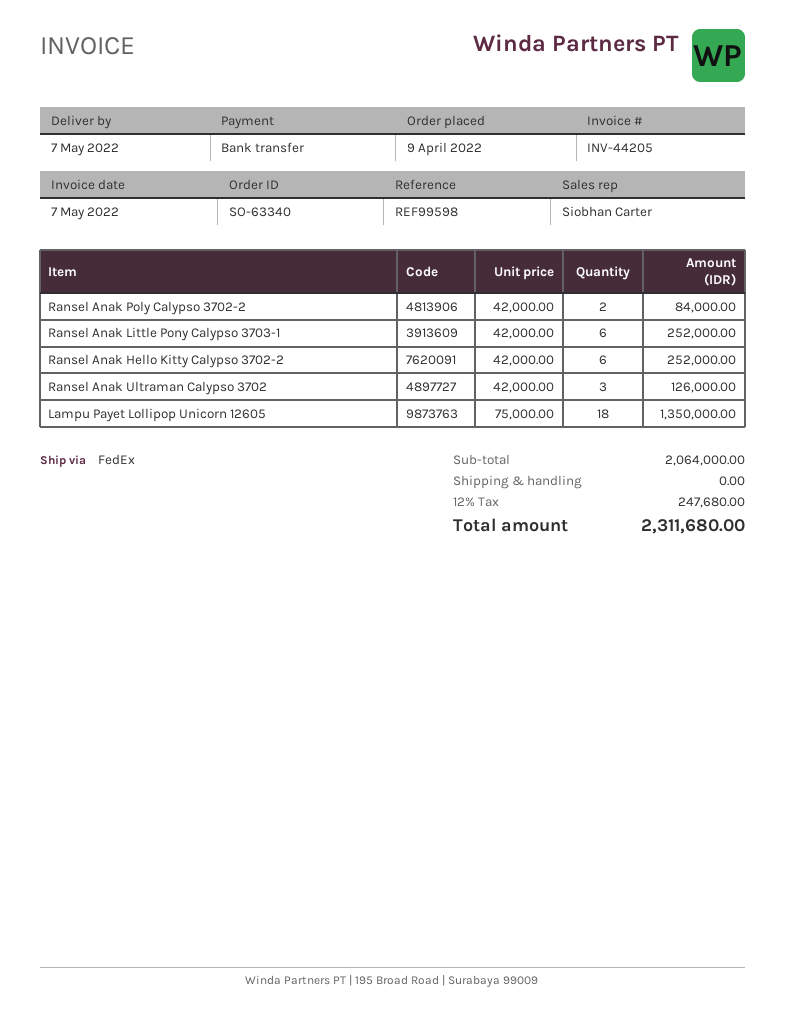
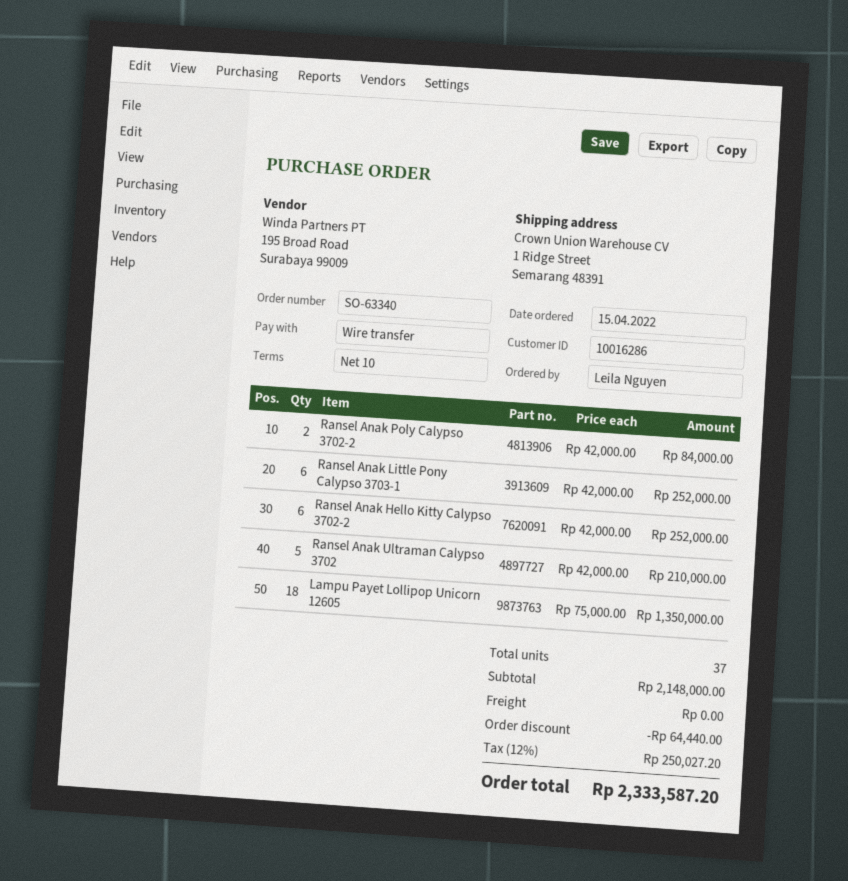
order date: 2022-04-09 -> 2022-04-15
Ransel Anak Ultraman Calypso 3702: 3 x 42000.00 = 126000.00 -> 5 x 42000.00 = 210000.00
subtotal: 2064000.00 -> 2148000.00
discount: none -> 64440.00
tax: 12% = 247680.00 -> 12% = 250027.20
total: 2311680.00 -> 2333587.20

